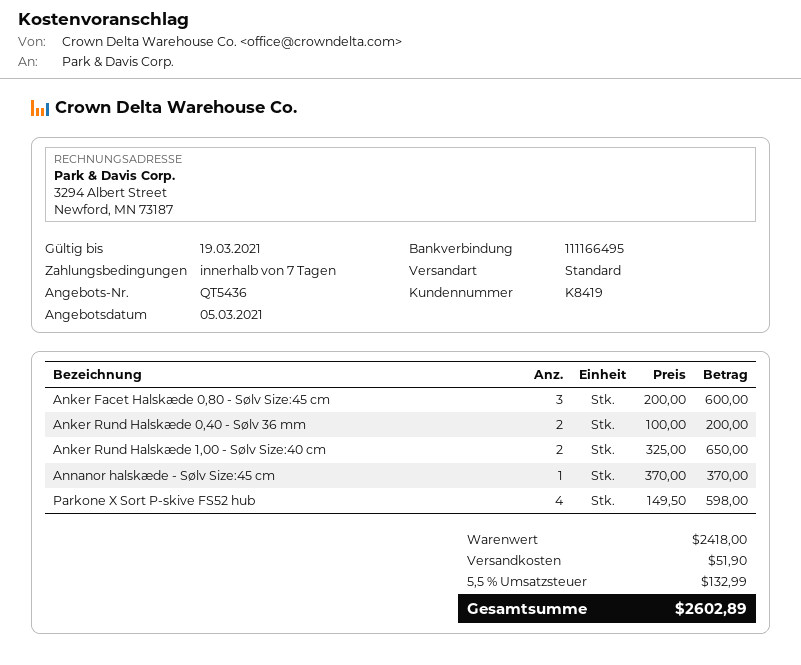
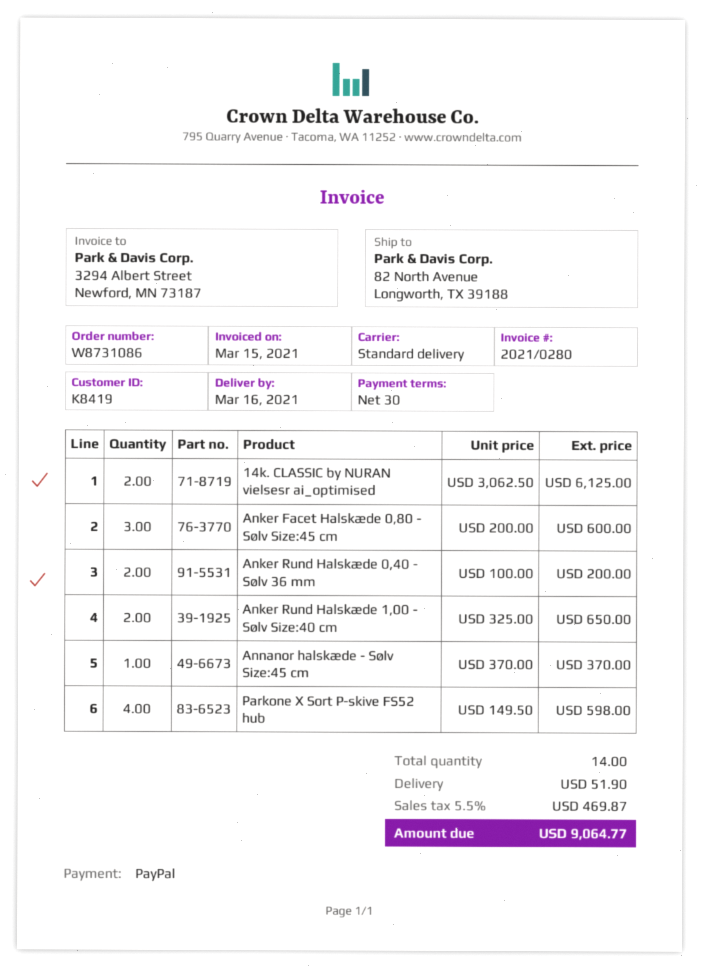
payment terms: 7 days -> 30 days
14k. CLASSIC by NURAN vielsesr ai_optimised: none -> 2 x 3062.50 = 6125.00
tax: 5.5% = 132.99 -> 5.5% = 469.87
total: 2602.89 -> 9064.77

